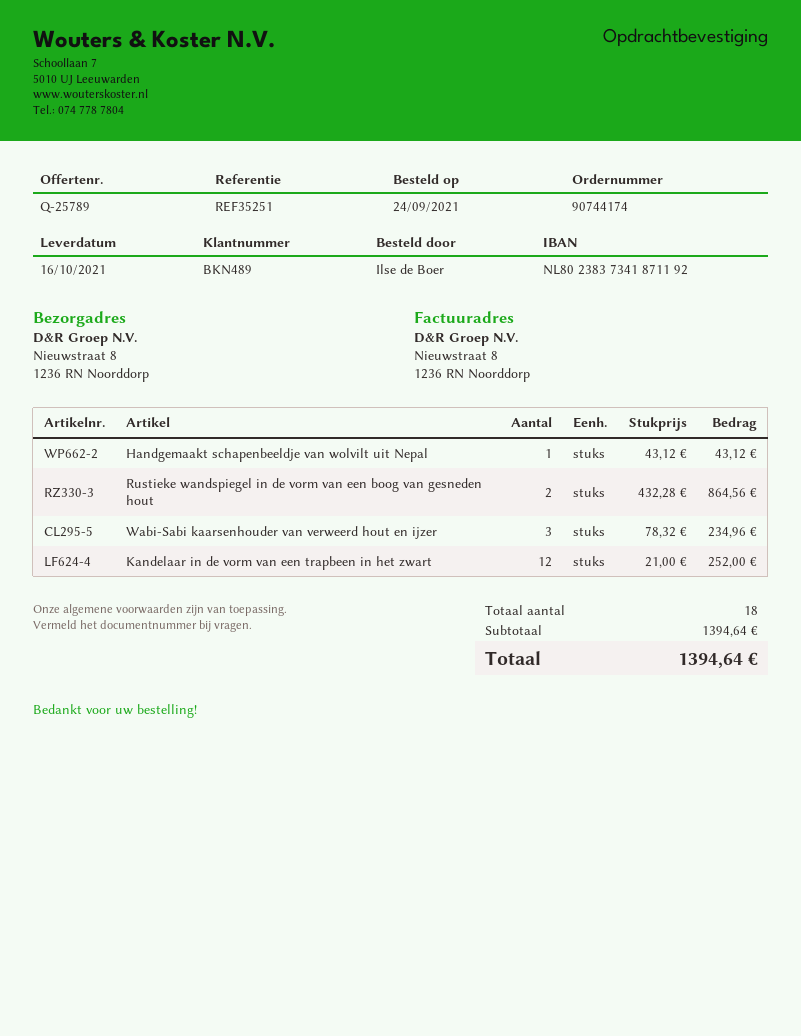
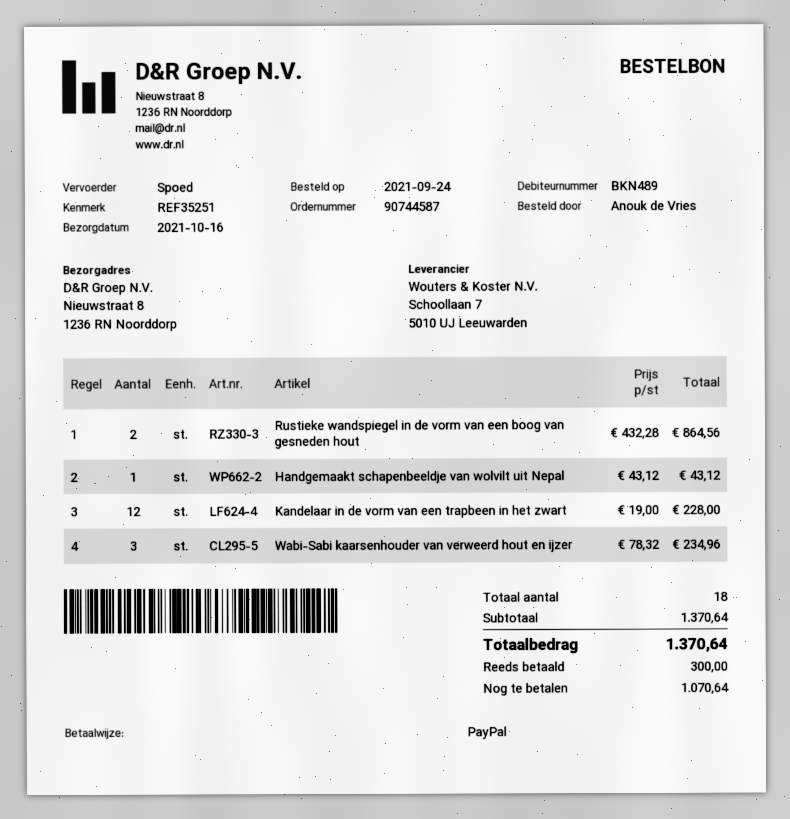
order number: 90744174 -> 90744587
ordered by: Ilse de Boer -> Anouk de Vries
Kandelaar in de vorm van een trapbeen in het zwart: 12 x 21.00 = 252.00 -> 12 x 19.00 = 228.00
subtotal: 1394.64 -> 1370.64
total: 1394.64 -> 1370.64

